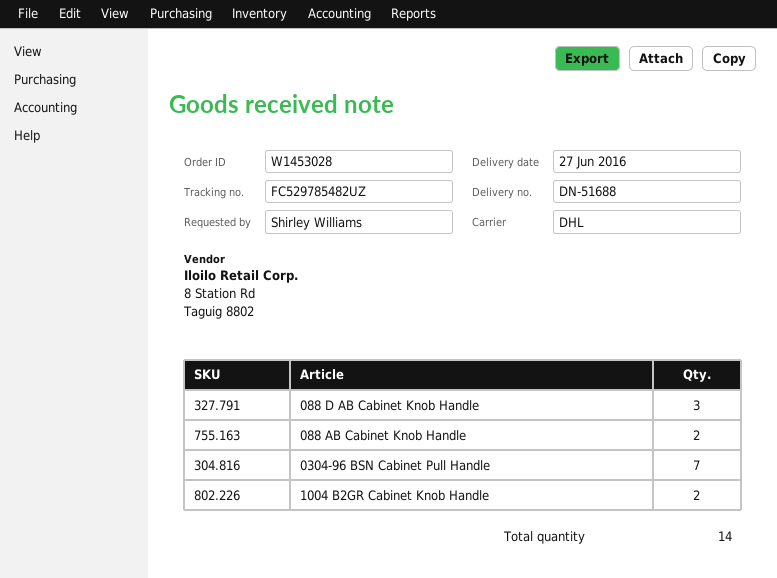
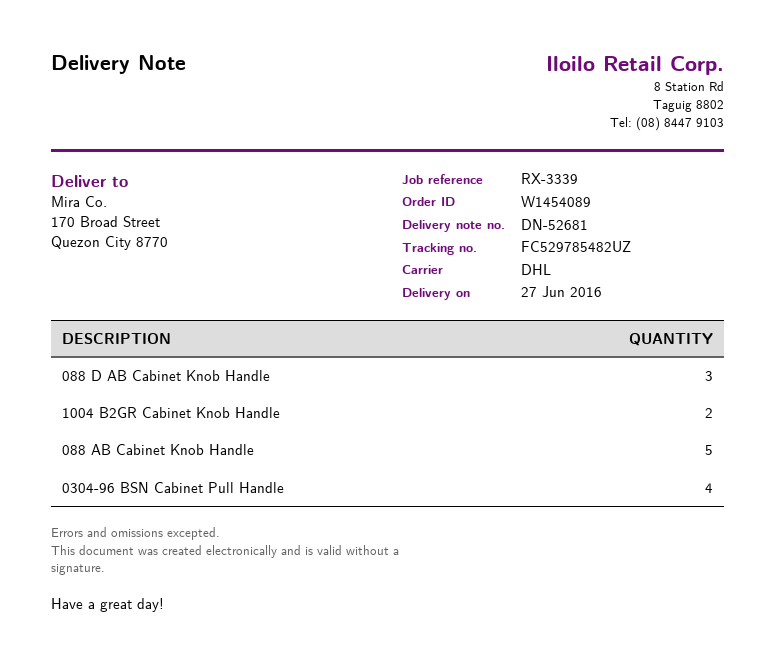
order number: W1453028 -> W1454089
delivery note number: DN-51688 -> DN-52681
088 AB Cabinet Knob Handle: 2 -> 5
0304-96 BSN Cabinet Pull Handle: 7 -> 4

